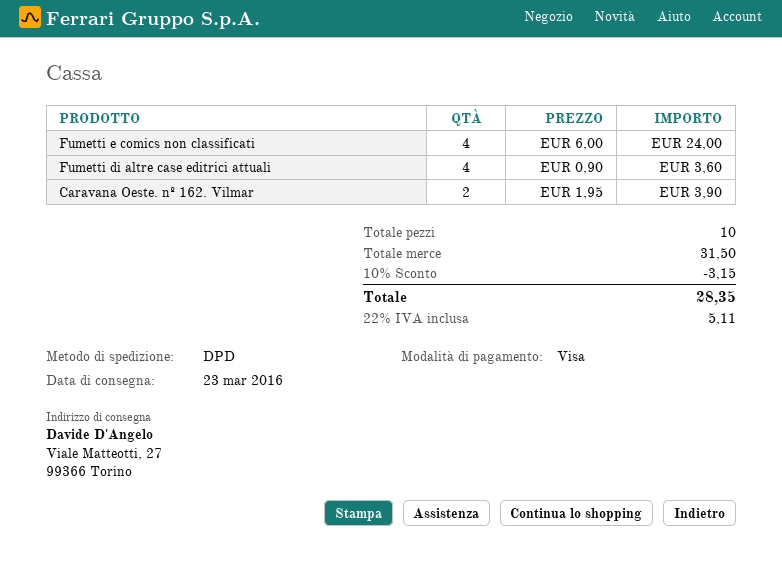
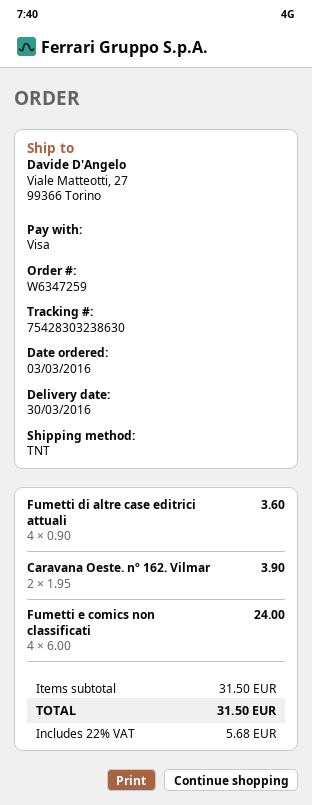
delivery date: 2016-03-23 -> 2016-03-30
shipping method: DPD -> TNT
discount: 10% = 3.15 -> none
tax: 22% = 5.11 -> 22% = 5.68
total: 28.35 -> 31.50

